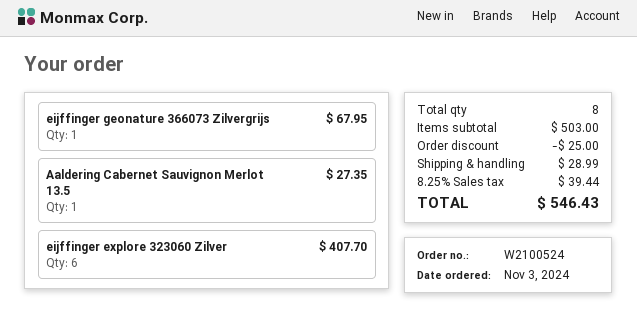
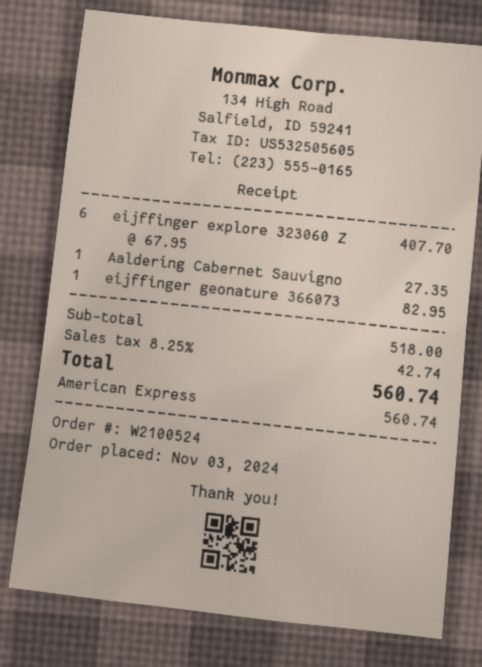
eijffinger geonature 366073 Zilvergrijs: 1 for 67.95 -> 1 for 82.95
subtotal: 503.00 -> 518.00
discount: 25.00 -> none
shipping: 28.99 -> none
tax: 8.25% = 39.44 -> 8.25% = 42.74
total: 546.43 -> 560.74

